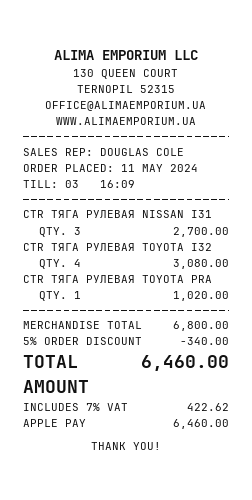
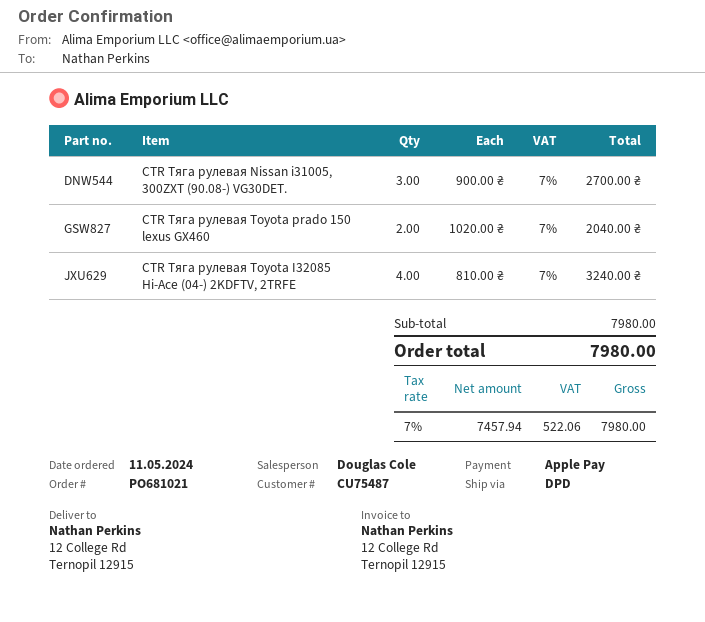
CTR ТЯГА РУЛЕВАЯ TOYOTA I32: 4 for 3080.00 -> 4 for 3240.00
CTR ТЯГА РУЛЕВАЯ TOYOTA PRA: 1 for 1020.00 -> 2 for 2040.00
subtotal: 6800.00 -> 7980.00
discount: 5% = 340.00 -> none
tax: 7% = 422.62 -> 7% = 522.06
total: 6460.00 -> 7980.00

